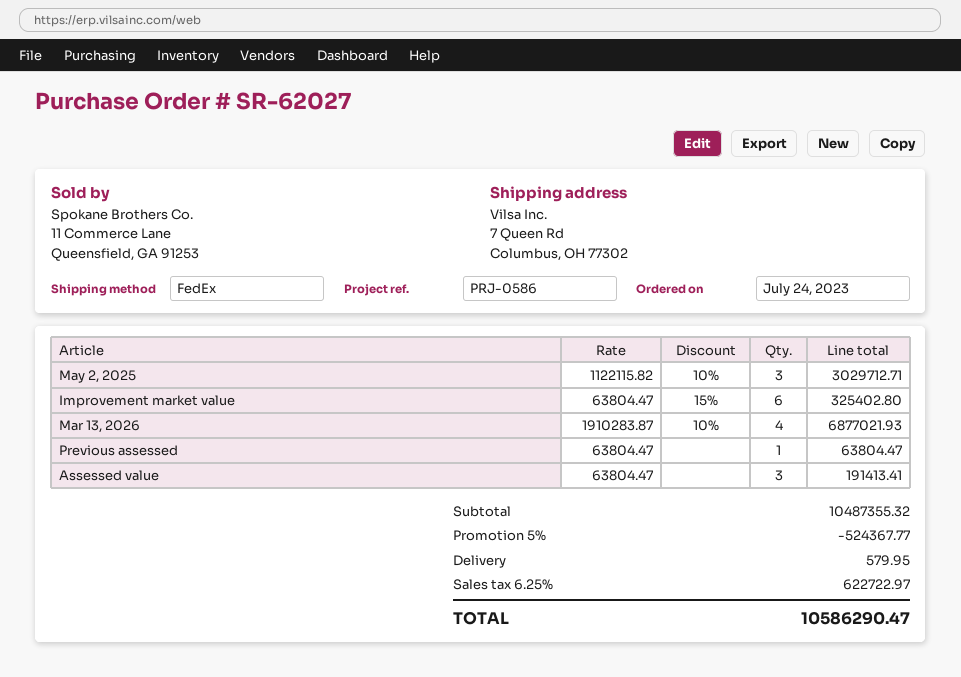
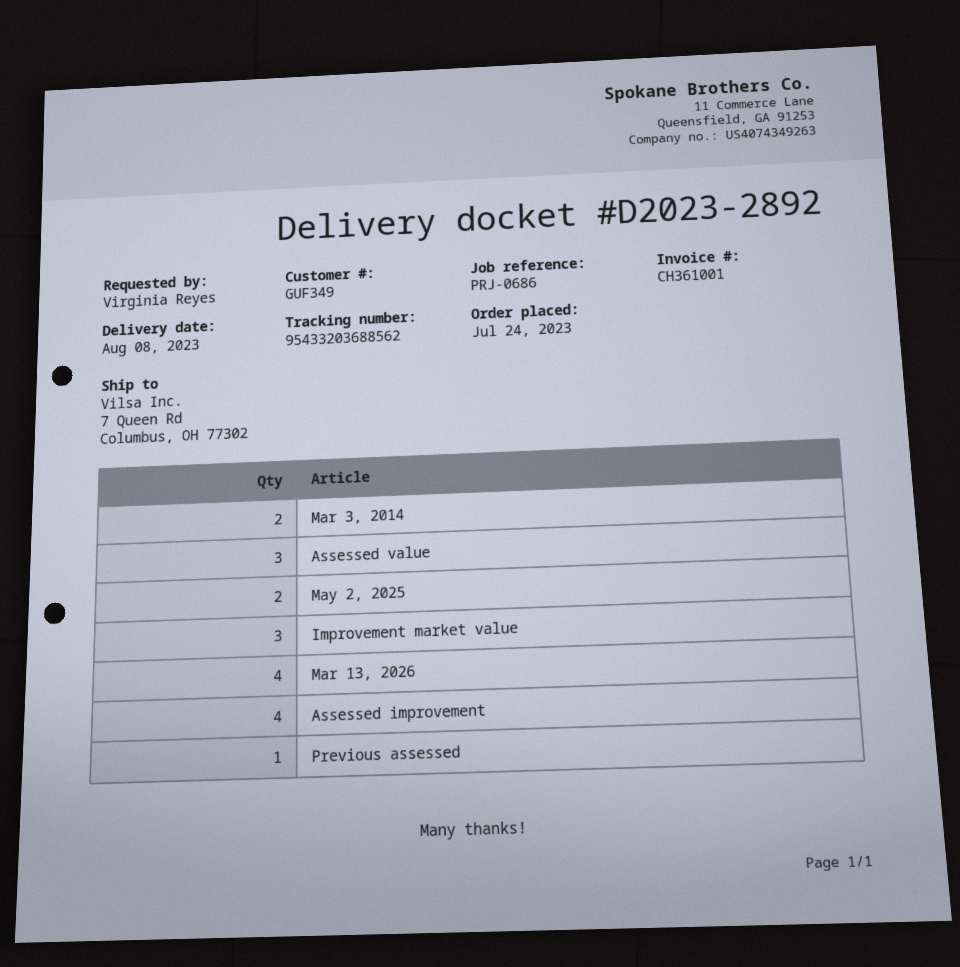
reference: PRJ-0586 -> PRJ-0686
May 2, 2025: 3 -> 2
Improvement market value: 6 -> 3
Mar 3, 2014: none -> 2
Assessed improvement: none -> 4

